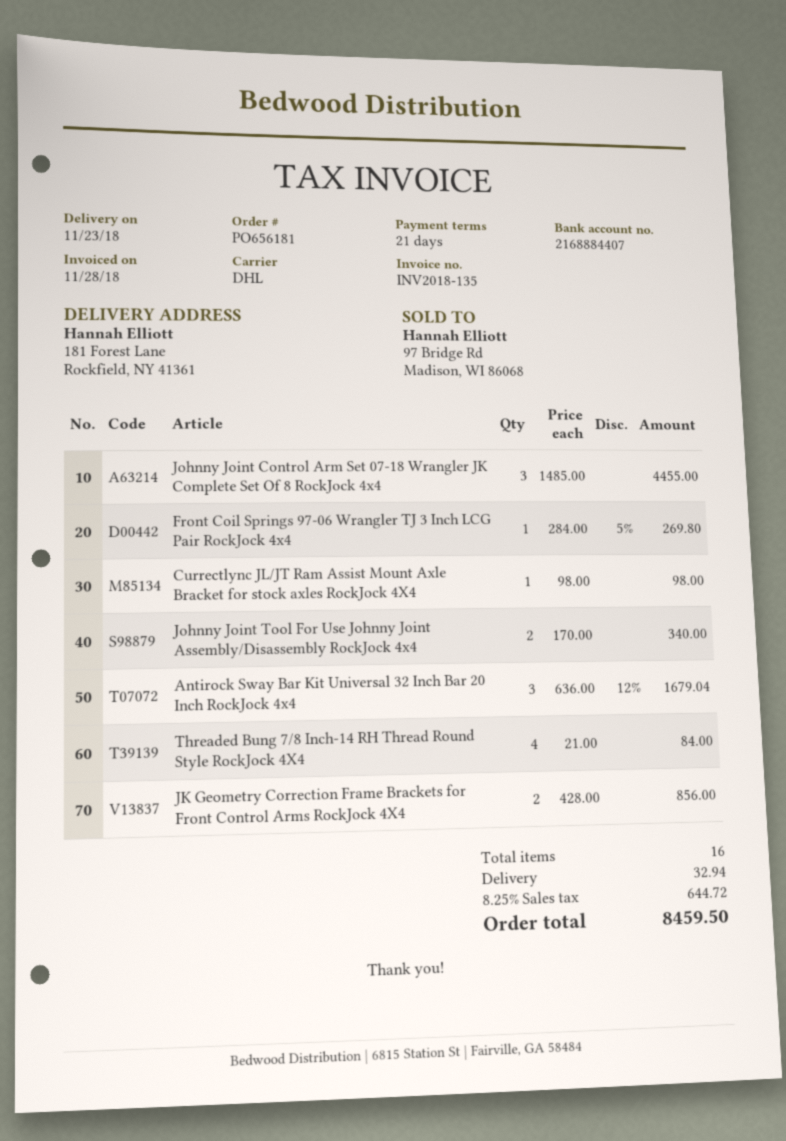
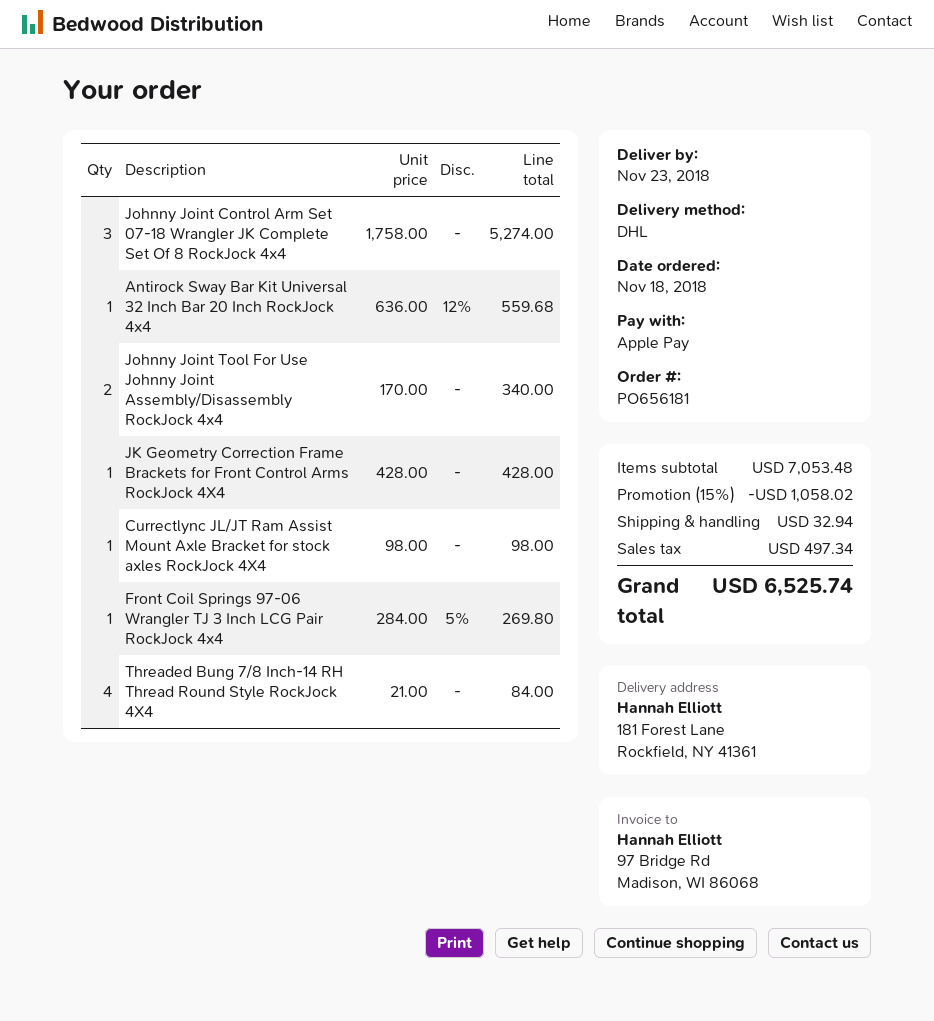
Johnny Joint Control Arm Set 07-18 Wrangler JK Complete Set Of 8 RockJock 4x4: 3 x 1485.00 = 4455.00 -> 3 x 1758.00 = 5274.00
Antirock Sway Bar Kit Universal 32 Inch Bar 20 Inch RockJock 4x4: 3 x 636.00 - 12% = 1679.04 -> 1 x 636.00 - 12% = 559.68
JK Geometry Correction Frame Brackets for Front Control Arms RockJock 4X4: 2 x 428.00 = 856.00 -> 1 x 428.00 = 428.00
discount: none -> 15% = 1058.02
tax: 644.72 -> 497.34
total: 8459.50 -> 6525.74

